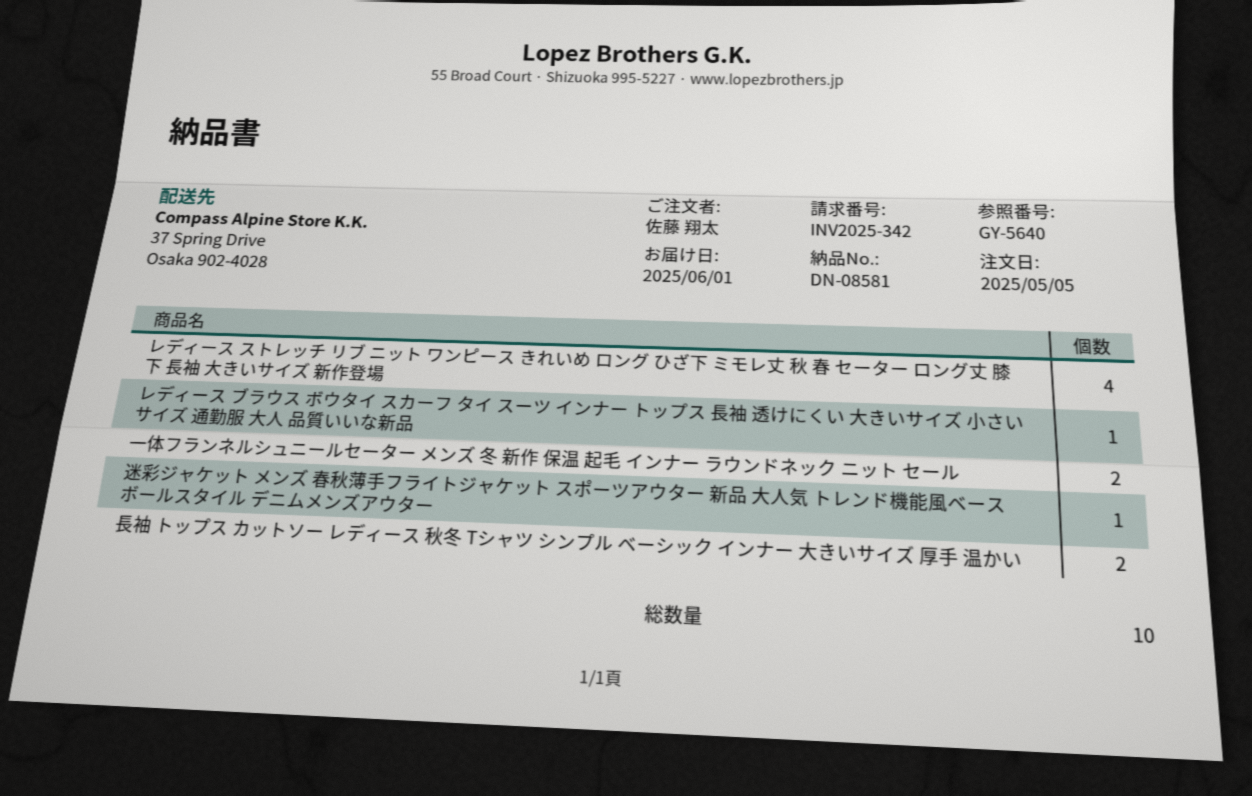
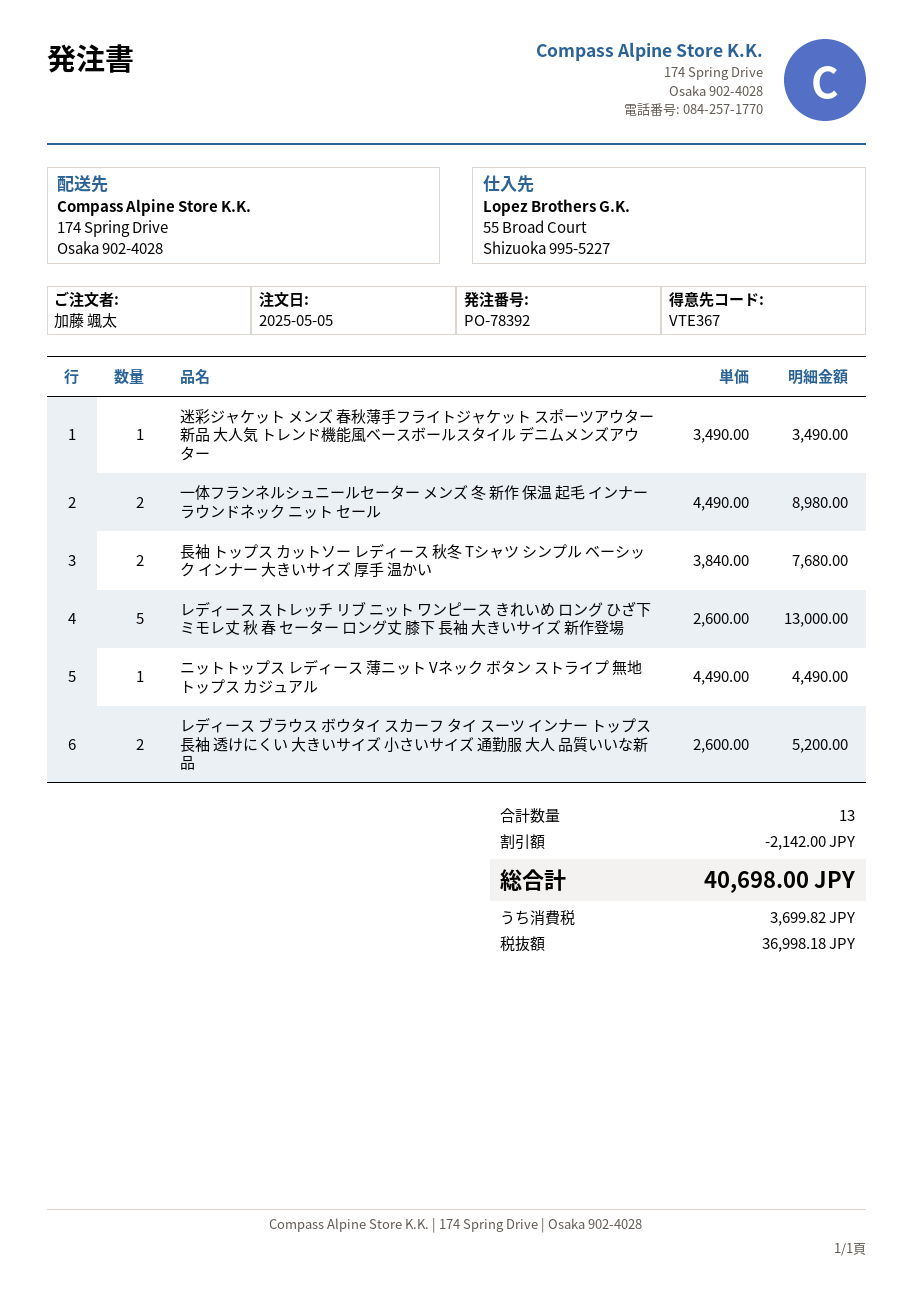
ordered by: 佐藤 翔太 -> 加藤 颯太
ship to: 37 Spring Drive, Osaka 902-4028 -> 174 Spring Drive, Osaka 902-4028
レディース ストレッチ リブ ニット ワンピース きれいめ ロング ひざ下 ミモレ丈 秋 春 セーター ロング丈 膝下 長袖 大きいサイズ 新作登場: 4 -> 5
レディース ブラウス ボウタイ スカーフ タイ スーツ インナー トップス 長袖 透けにくい 大きいサイズ 小さいサイズ 通勤服 大人 品質いいな新品: 1 -> 2
ニットトップス レディース 薄ニット Vネック ボタン ストライプ 無地 トップス カジュアル: none -> 1
total quantity: 10 -> 13

